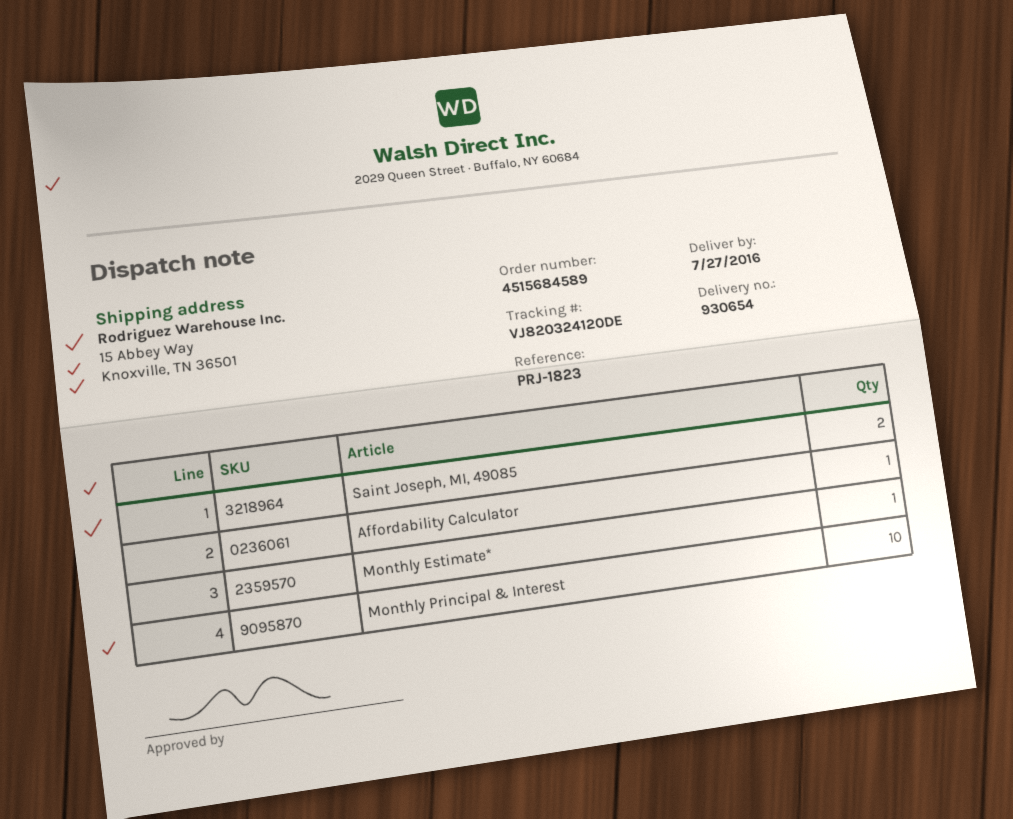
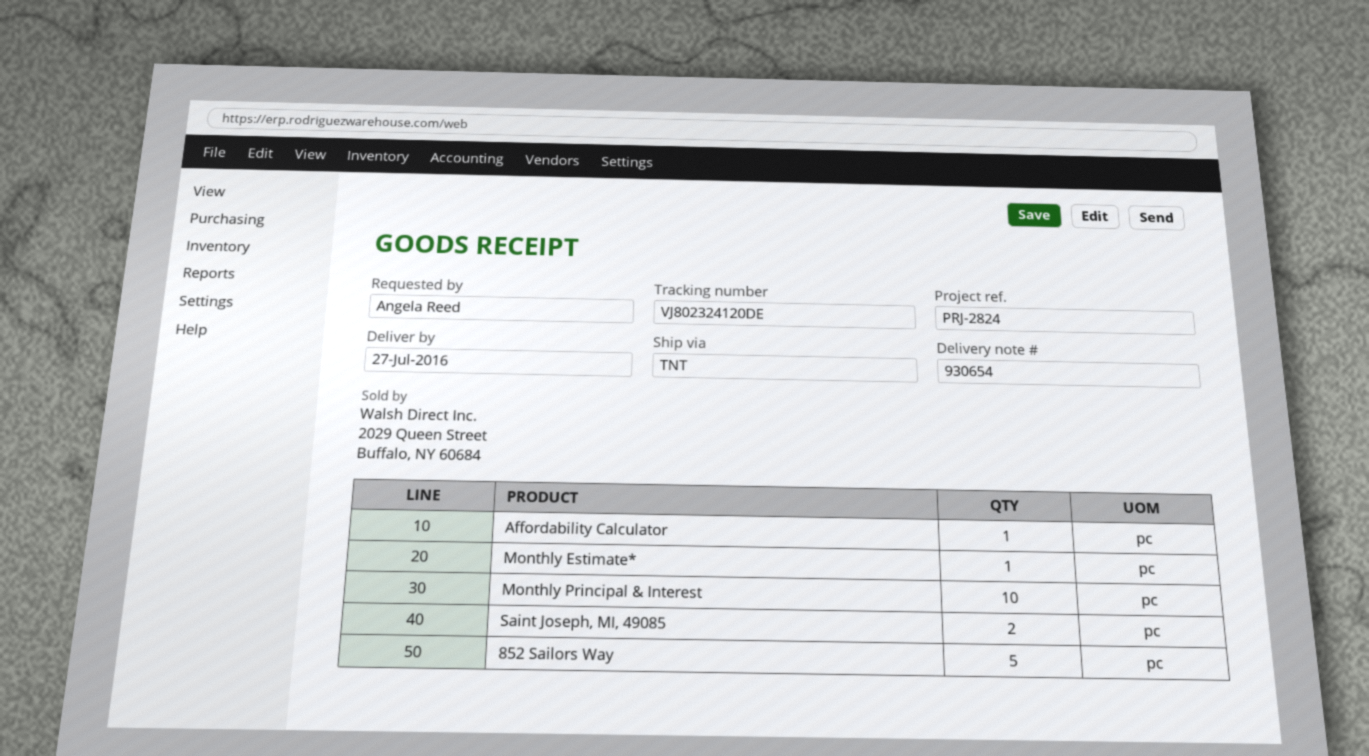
reference: PRJ-1823 -> PRJ-2824
tracking number: VJ820324120DE -> VJ802324120DE
852 Sailors Way: none -> 5

